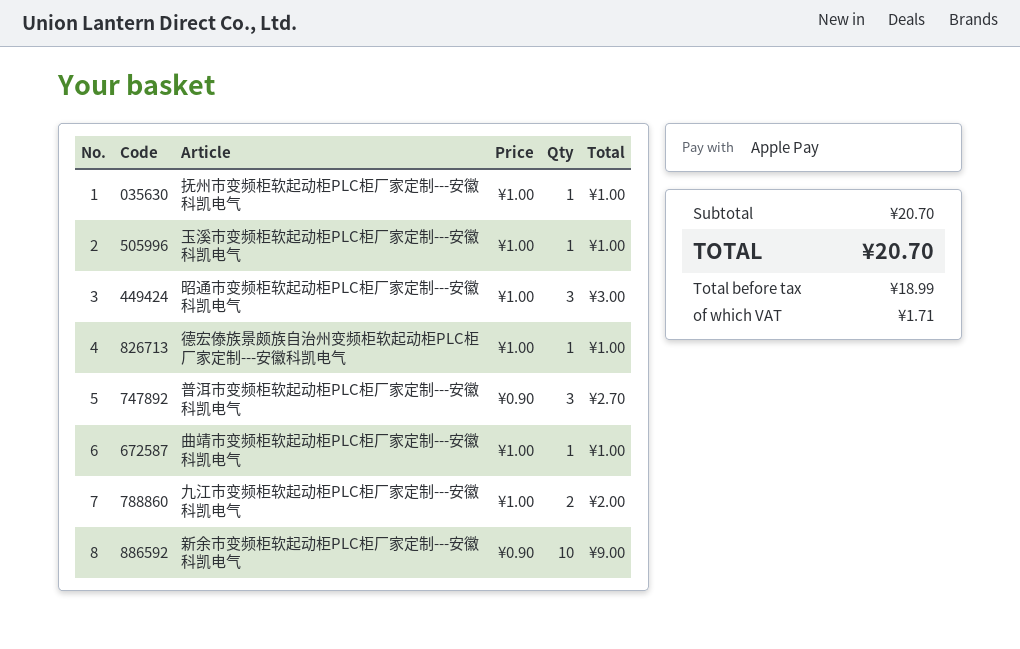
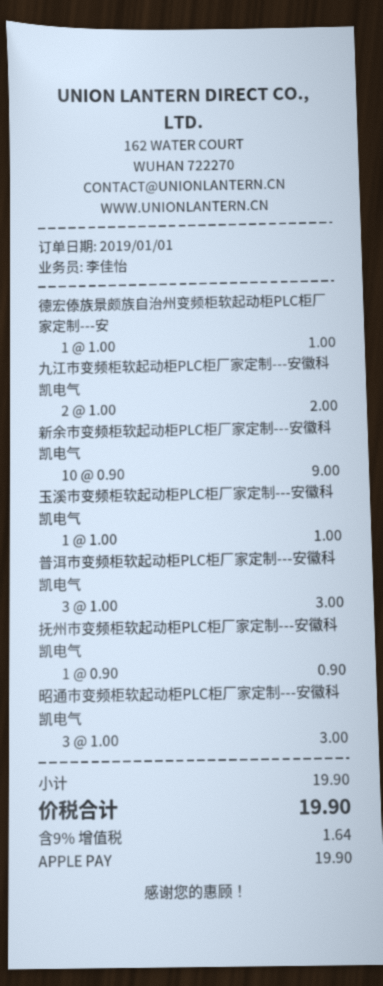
抚州市变频柜软起动柜PLC柜厂家定制---安徽科凯电气: 1 x 1.00 = 1.00 -> 1 x 0.90 = 0.90
普洱市变频柜软起动柜PLC柜厂家定制---安徽科凯电气: 3 x 0.90 = 2.70 -> 3 x 1.00 = 3.00
曲靖市变频柜软起动柜PLC柜厂家定制---安徽科凯电气: 1 x 1.00 = 1.00 -> none
subtotal: 20.70 -> 19.90
tax: 1.71 -> 1.64
total: 20.70 -> 19.90

